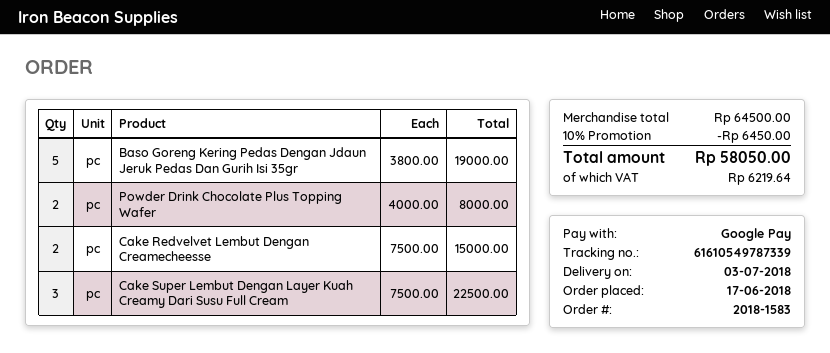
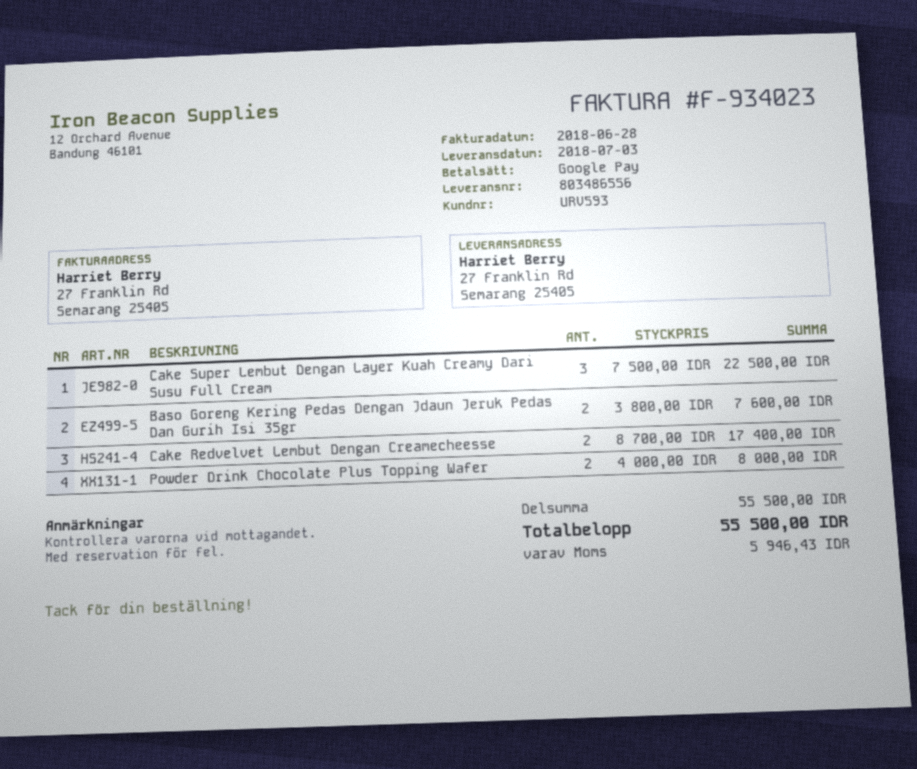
Baso Goreng Kering Pedas Dengan Jdaun Jeruk Pedas Dan Gurih Isi 35gr: 5 x 3800.00 = 19000.00 -> 2 x 3800.00 = 7600.00
Cake Redvelvet Lembut Dengan Creamecheesse: 2 x 7500.00 = 15000.00 -> 2 x 8700.00 = 17400.00
subtotal: 64500.00 -> 55500.00
discount: 10% = 6450.00 -> none
tax: 6219.64 -> 5946.43
total: 58050.00 -> 55500.00

